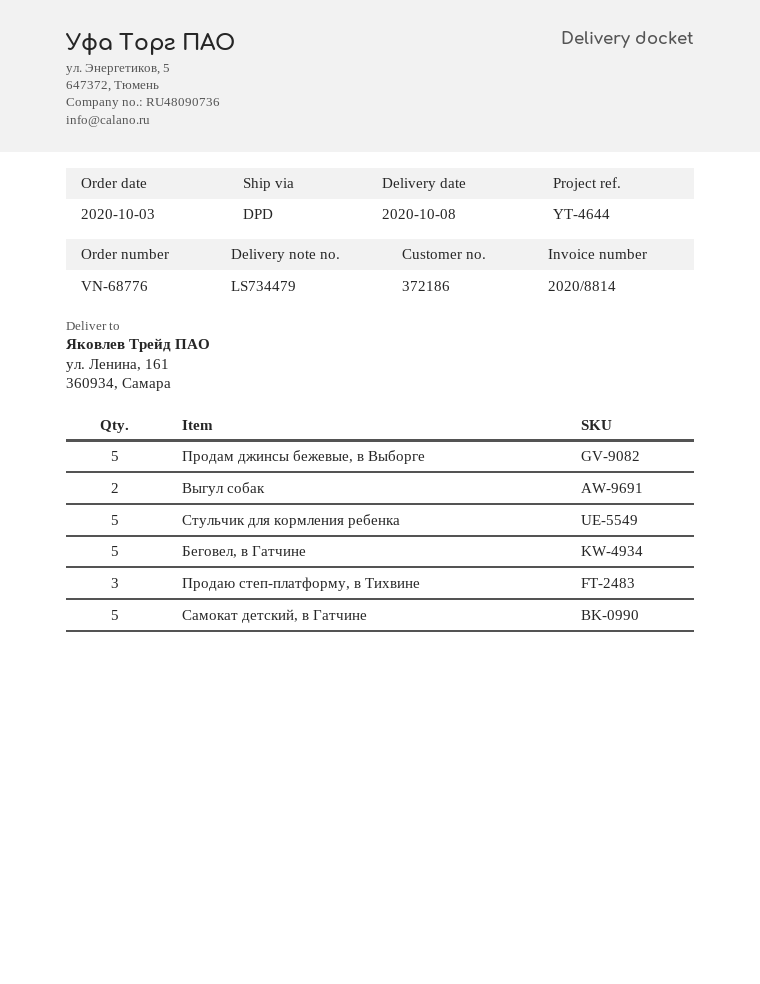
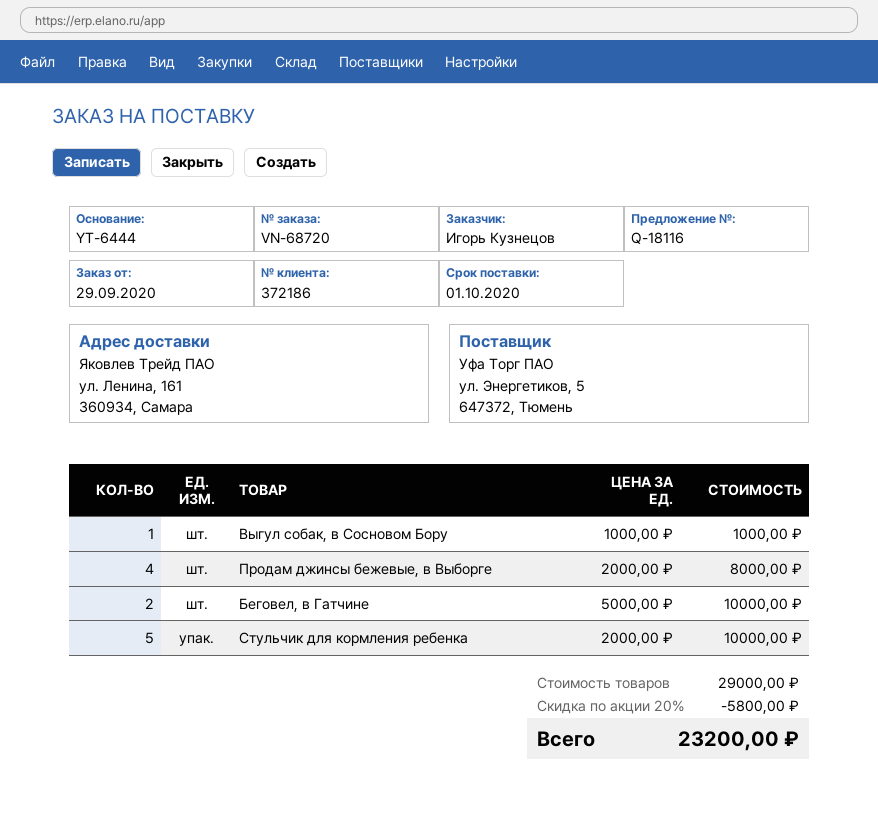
order number: VN-68776 -> VN-68720
order date: 2020-10-03 -> 2020-09-29
delivery date: 2020-10-08 -> 2020-10-01
reference: YT-4644 -> YT-6444
Продам джинсы бежевые, в Выборге: 5 -> 4
Выгул собак: 2 -> none
Беговел, в Гатчине: 5 -> 2
Продаю степ-платформу, в Тихвине: 3 -> none
Самокат детский, в Гатчине: 5 -> none
Выгул собак, в Сосновом Бору: none -> 1

